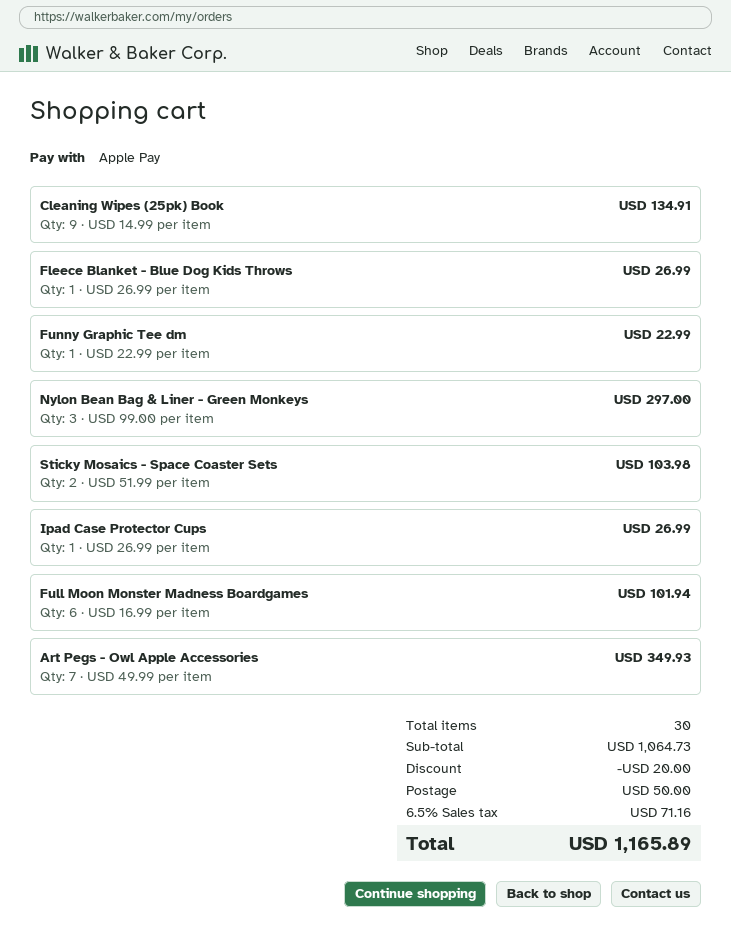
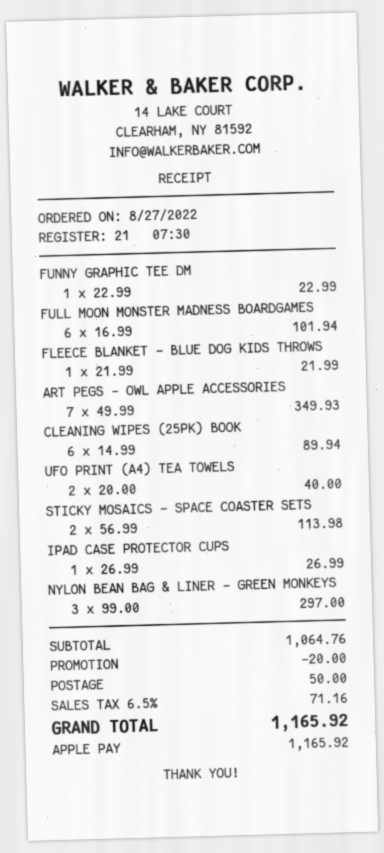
Cleaning Wipes (25pk) Book: 9 x 14.99 = 134.91 -> 6 x 14.99 = 89.94
Fleece Blanket - Blue Dog Kids Throws: 1 x 26.99 = 26.99 -> 1 x 21.99 = 21.99
Sticky Mosaics - Space Coaster Sets: 2 x 51.99 = 103.98 -> 2 x 56.99 = 113.98
UFO PRINT (A4) TEA TOWELS: none -> 2 x 20.00 = 40.00
subtotal: 1064.73 -> 1064.76
total: 1165.89 -> 1165.92

